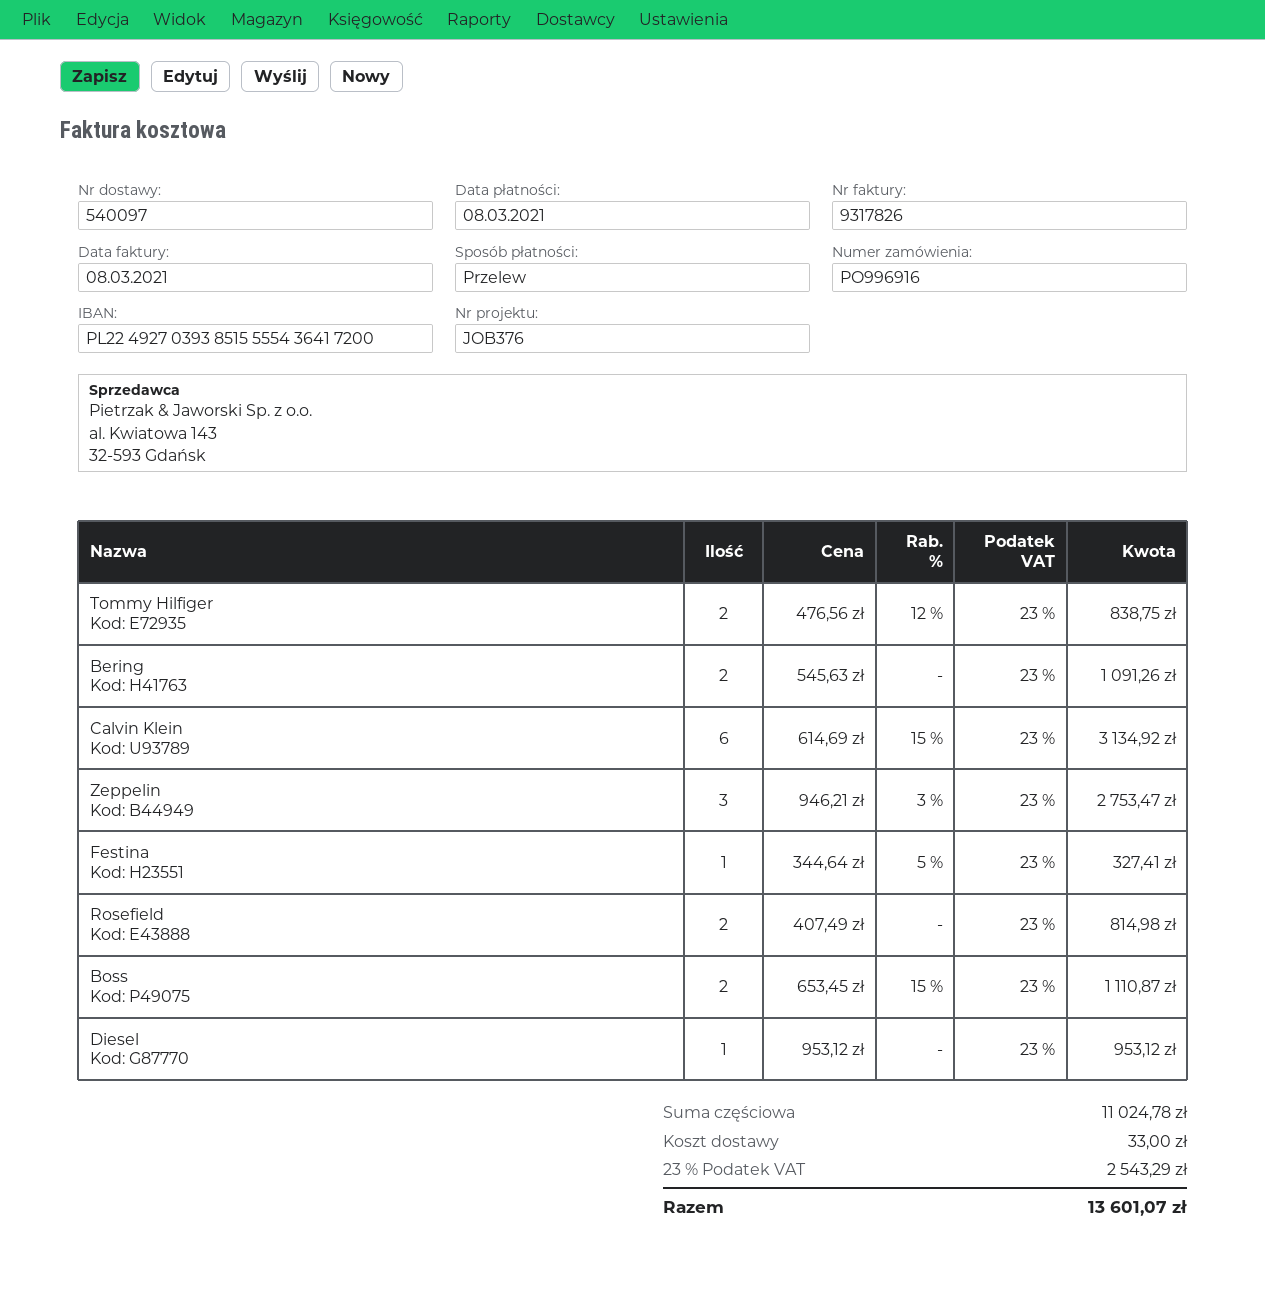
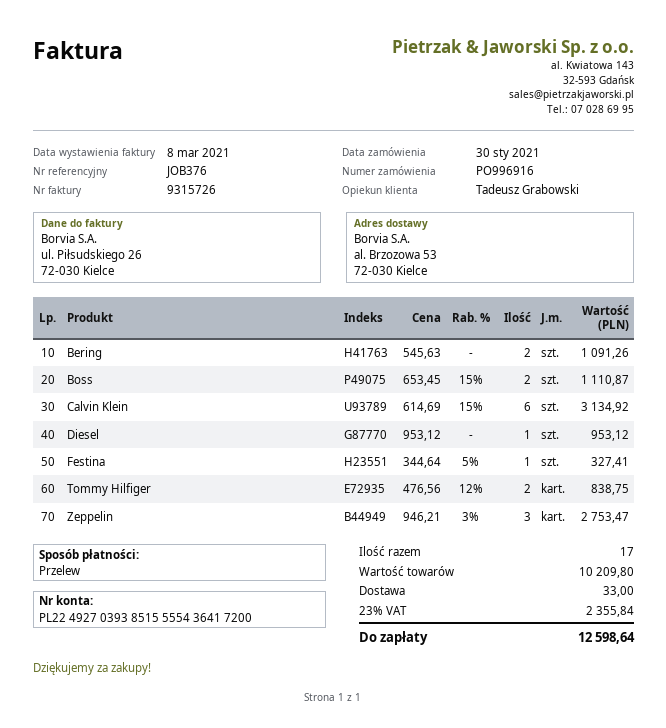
invoice number: 9317826 -> 9315726
Rosefield: 2 x 407.49 = 814.98 -> none
subtotal: 11024.78 -> 10209.80
tax: 23% = 2543.29 -> 23% = 2355.84
total: 13601.07 -> 12598.64

